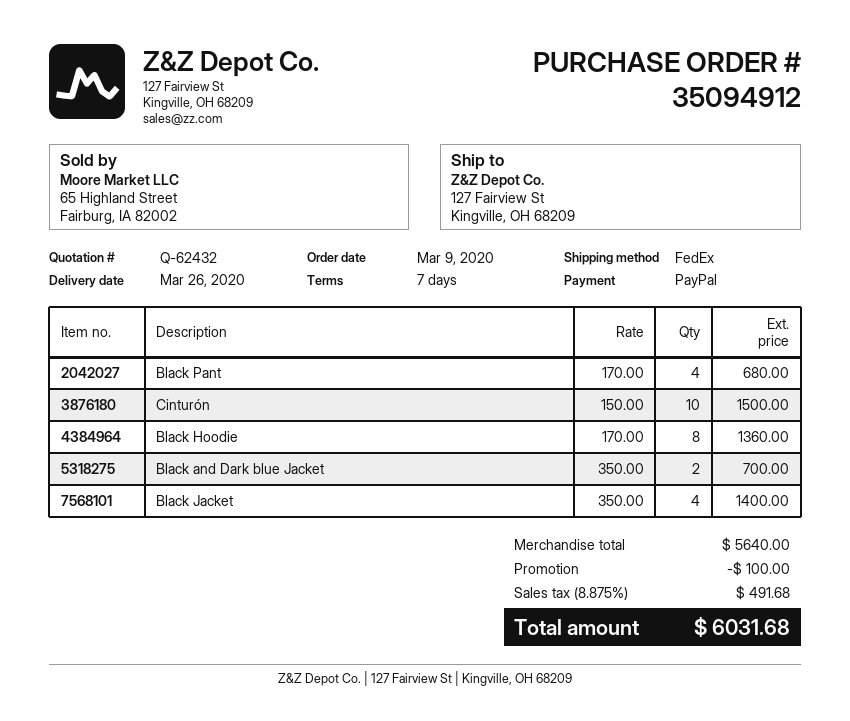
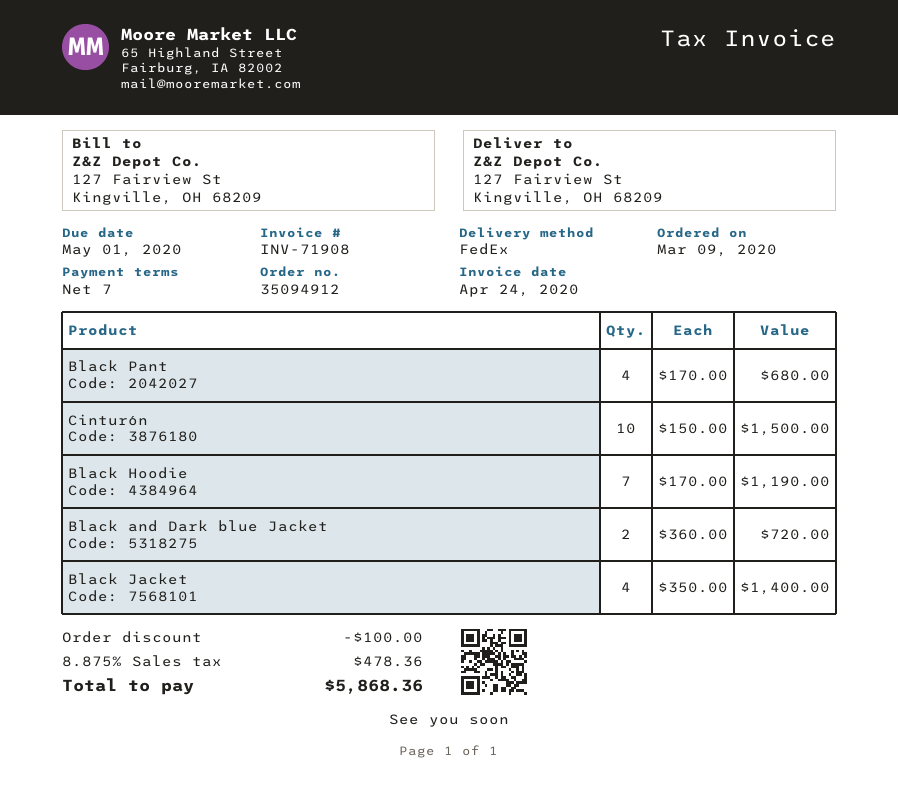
Black Hoodie: 8 x 170.00 = 1360.00 -> 7 x 170.00 = 1190.00
Black and Dark blue Jacket: 2 x 350.00 = 700.00 -> 2 x 360.00 = 720.00
tax: 8.875% = 491.68 -> 8.875% = 478.36
total: 6031.68 -> 5868.36

